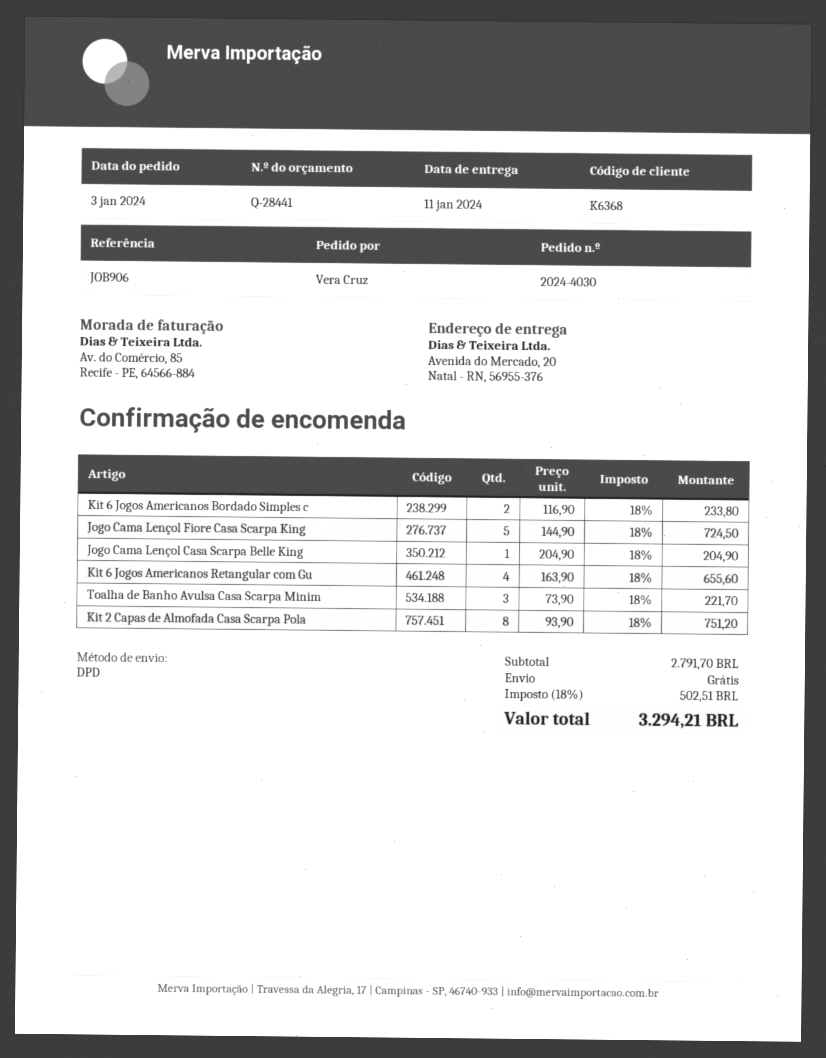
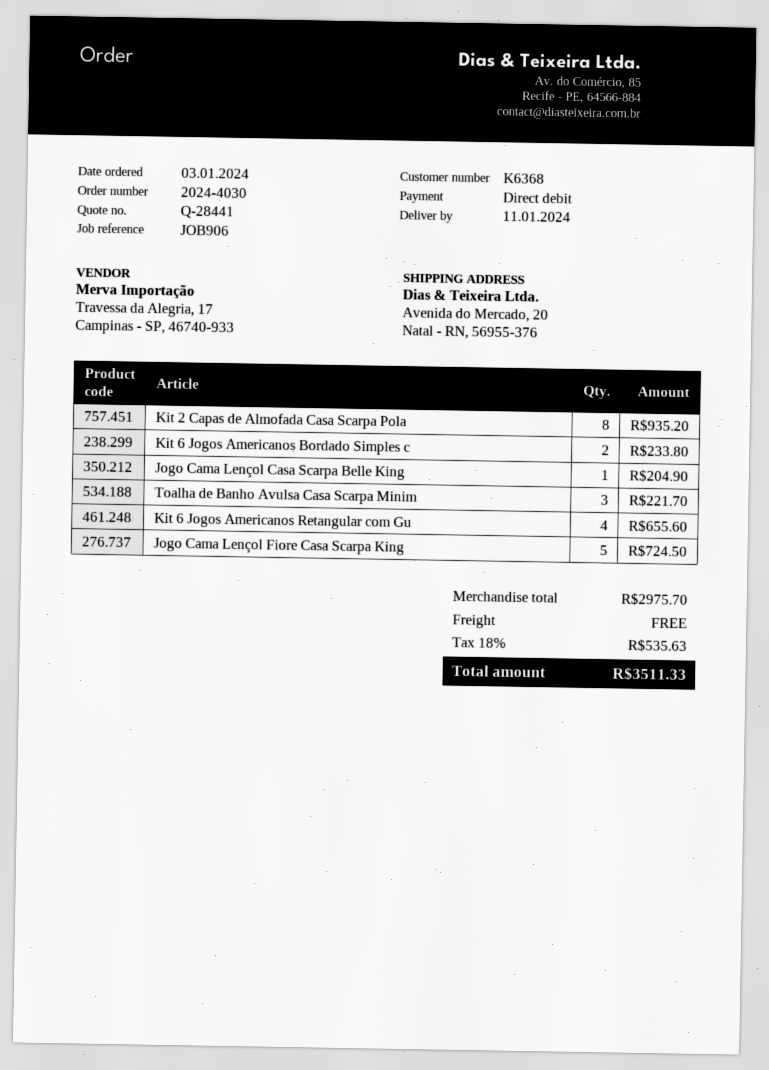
Kit 2 Capas de Almofada Casa Scarpa Pola: 8 for 751.20 -> 8 for 935.20
subtotal: 2791.70 -> 2975.70
tax: 18% = 502.51 -> 18% = 535.63
total: 3294.21 -> 3511.33

